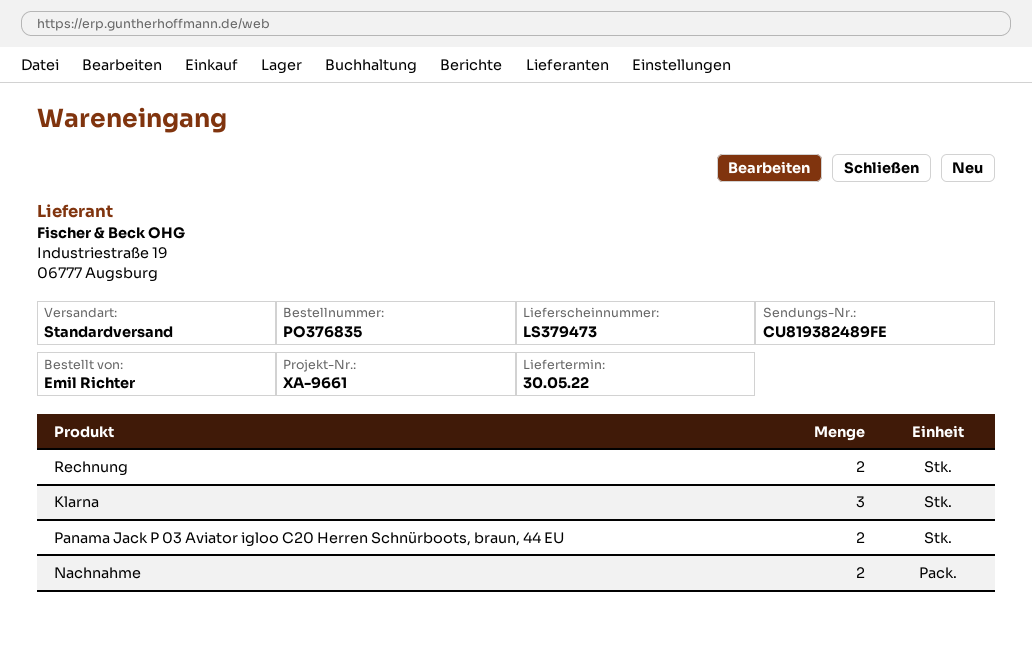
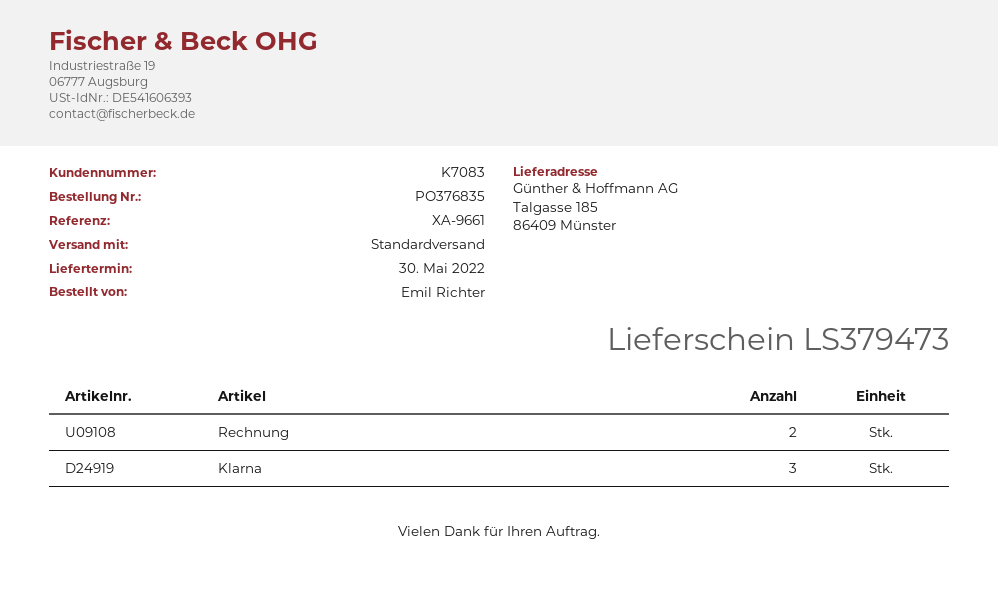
Panama Jack P 03 Aviator igloo C20 Herren Schnürboots, braun, 44 EU: 2 -> none
Nachnahme: 2 -> none

